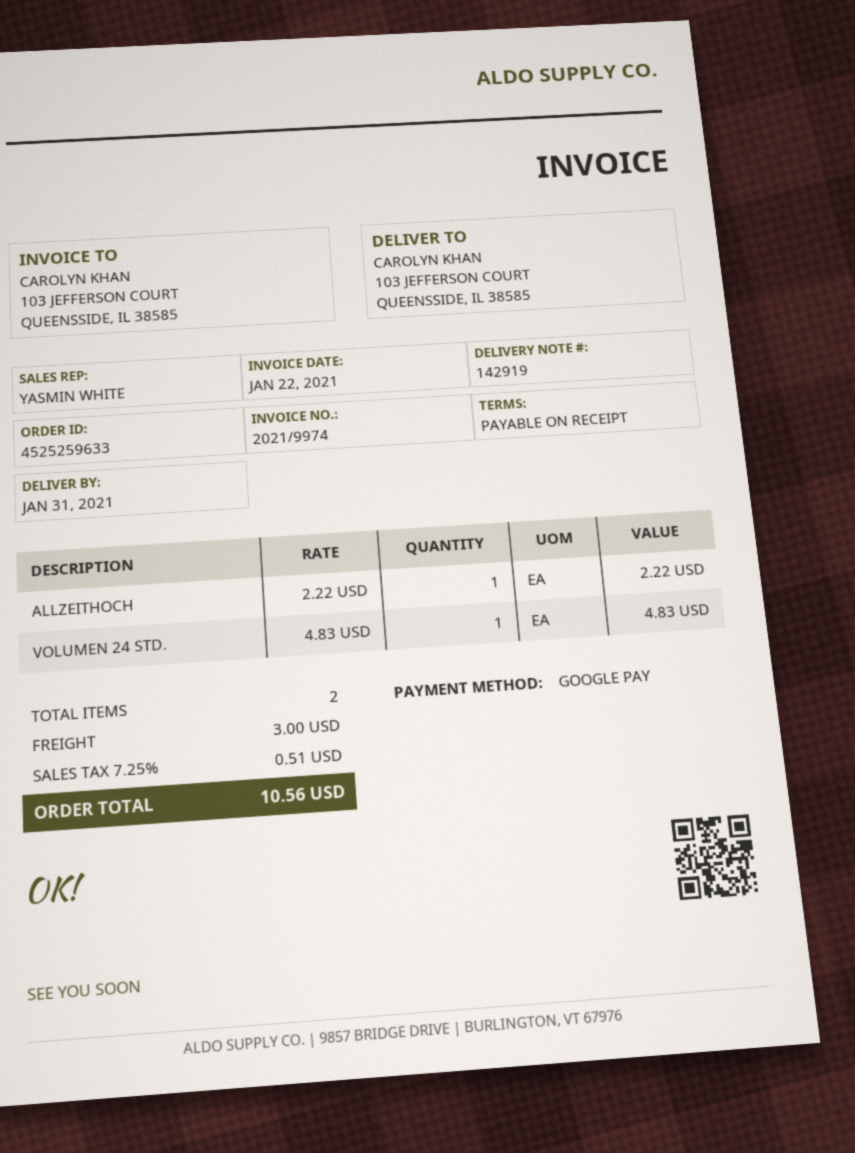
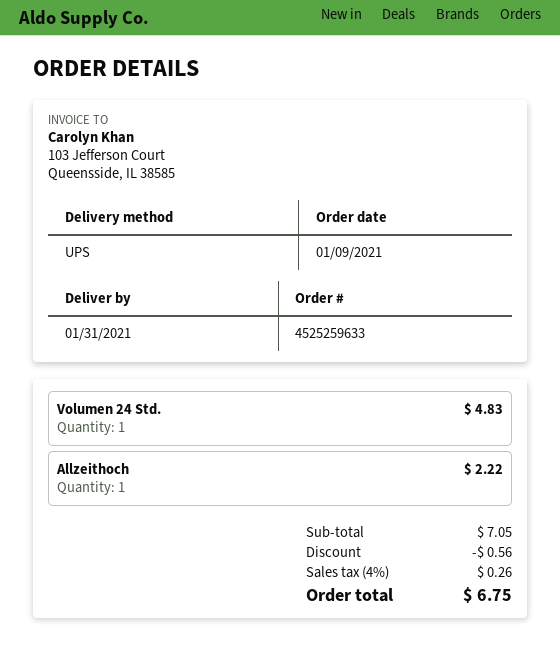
discount: none -> 0.56
shipping: 3.00 -> none
tax: 7.25% = 0.51 -> 4% = 0.26
total: 10.56 -> 6.75

